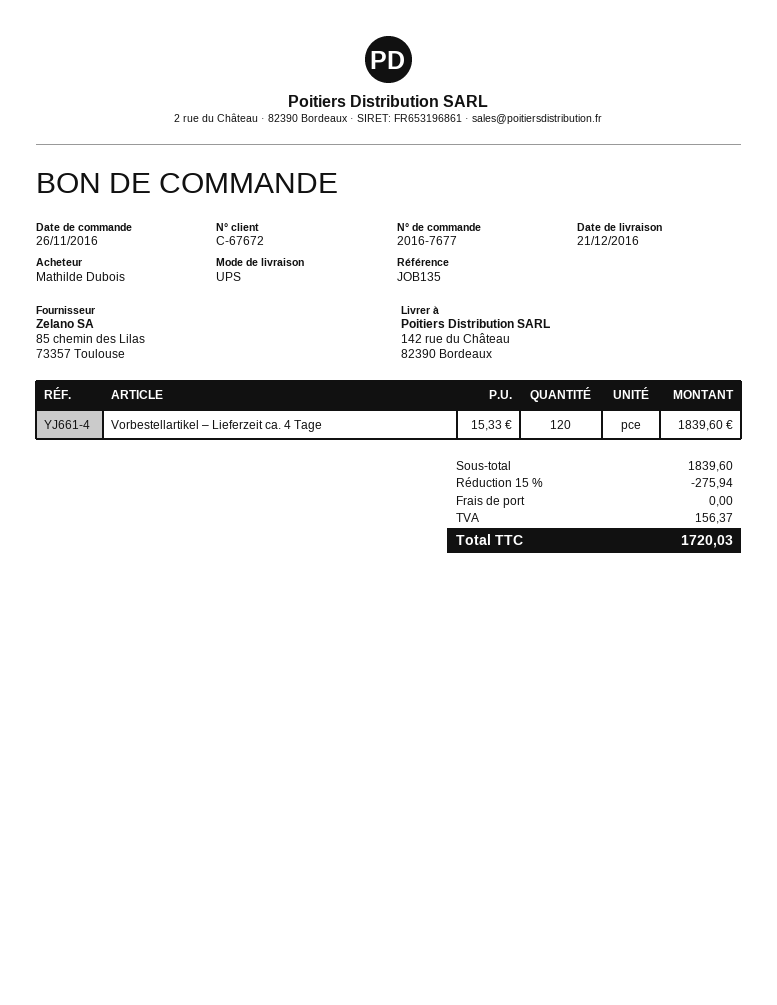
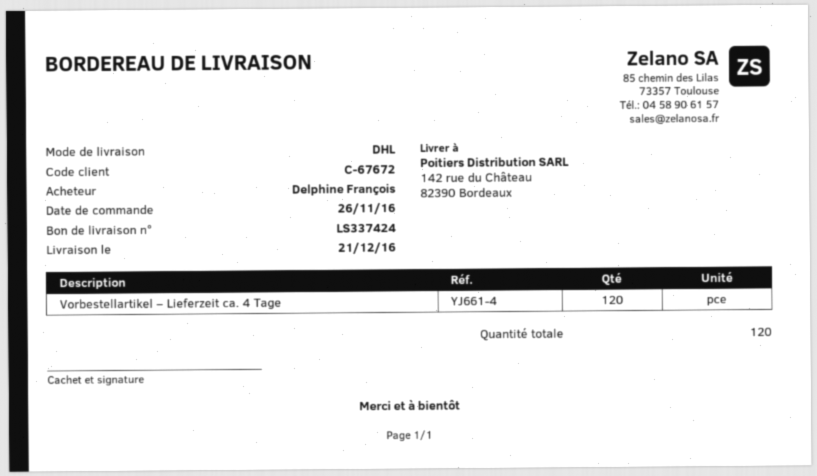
ordered by: Mathilde Dubois -> Delphine François
shipping method: UPS -> DHL

